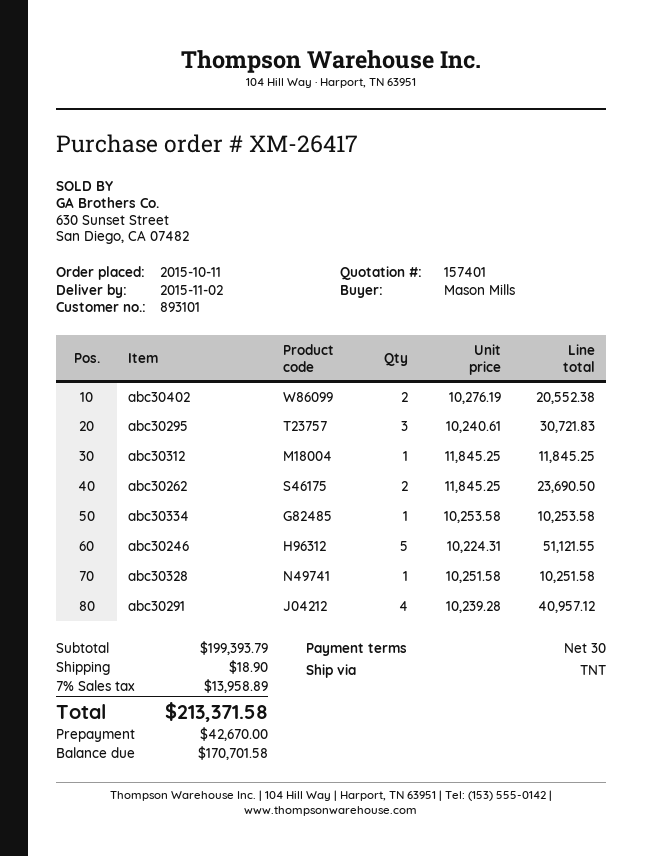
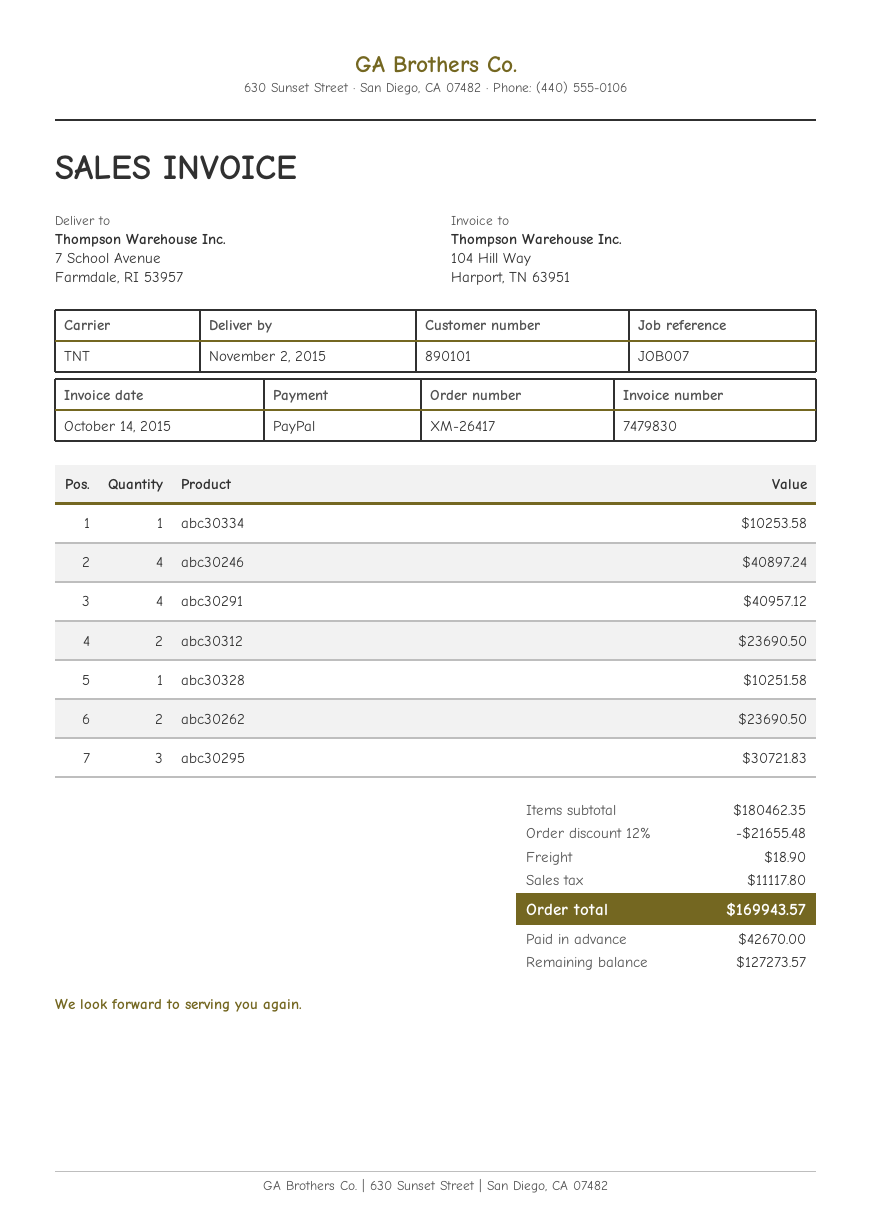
customer number: 893101 -> 890101
abc30402: 2 for 20552.38 -> none
abc30312: 1 for 11845.25 -> 2 for 23690.50
abc30246: 5 for 51121.55 -> 4 for 40897.24
subtotal: 199393.79 -> 180462.35
discount: none -> 12% = 21655.48
tax: 13958.89 -> 11117.80
total: 213371.58 -> 169943.57
balance: 170701.58 -> 127273.57

